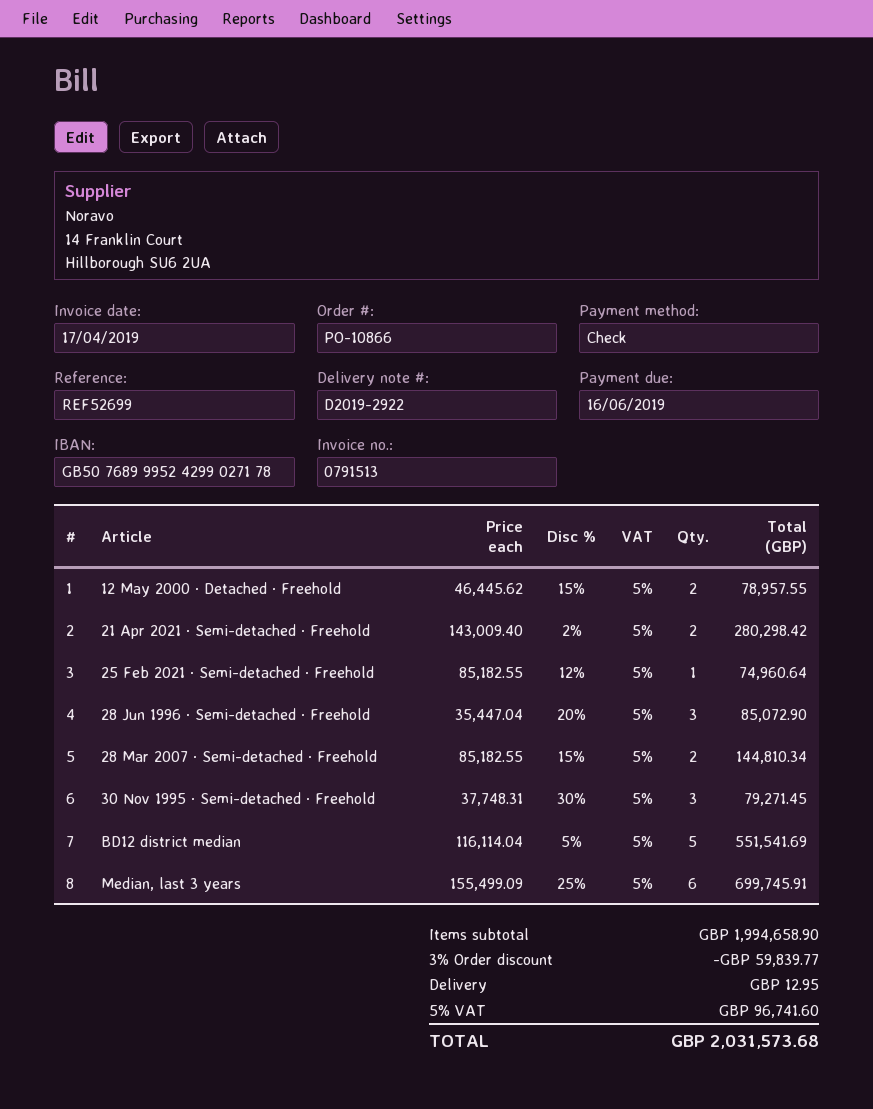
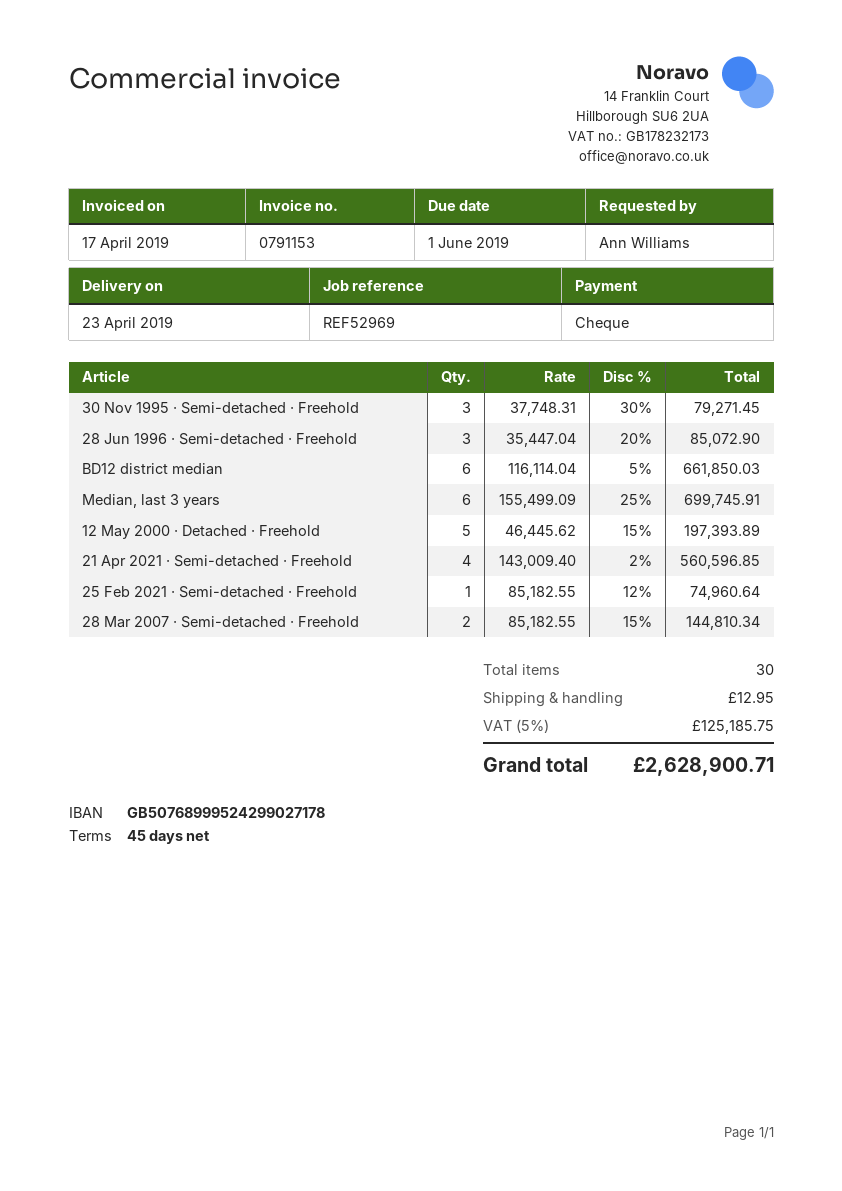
invoice number: 0791513 -> 0791153
due date: 2019-06-16 -> 2019-06-01
reference: REF52699 -> REF52969
12 May 2000 · Detached · Freehold: 2 x 46445.62 - 15% = 78957.55 -> 5 x 46445.62 - 15% = 197393.89
21 Apr 2021 · Semi-detached · Freehold: 2 x 143009.40 - 2% = 280298.42 -> 4 x 143009.40 - 2% = 560596.85
BD12 district median: 5 x 116114.04 - 5% = 551541.69 -> 6 x 116114.04 - 5% = 661850.03
discount: 3% = 59839.77 -> none
tax: 5% = 96741.60 -> 5% = 125185.75
total: 2031573.68 -> 2628900.71

